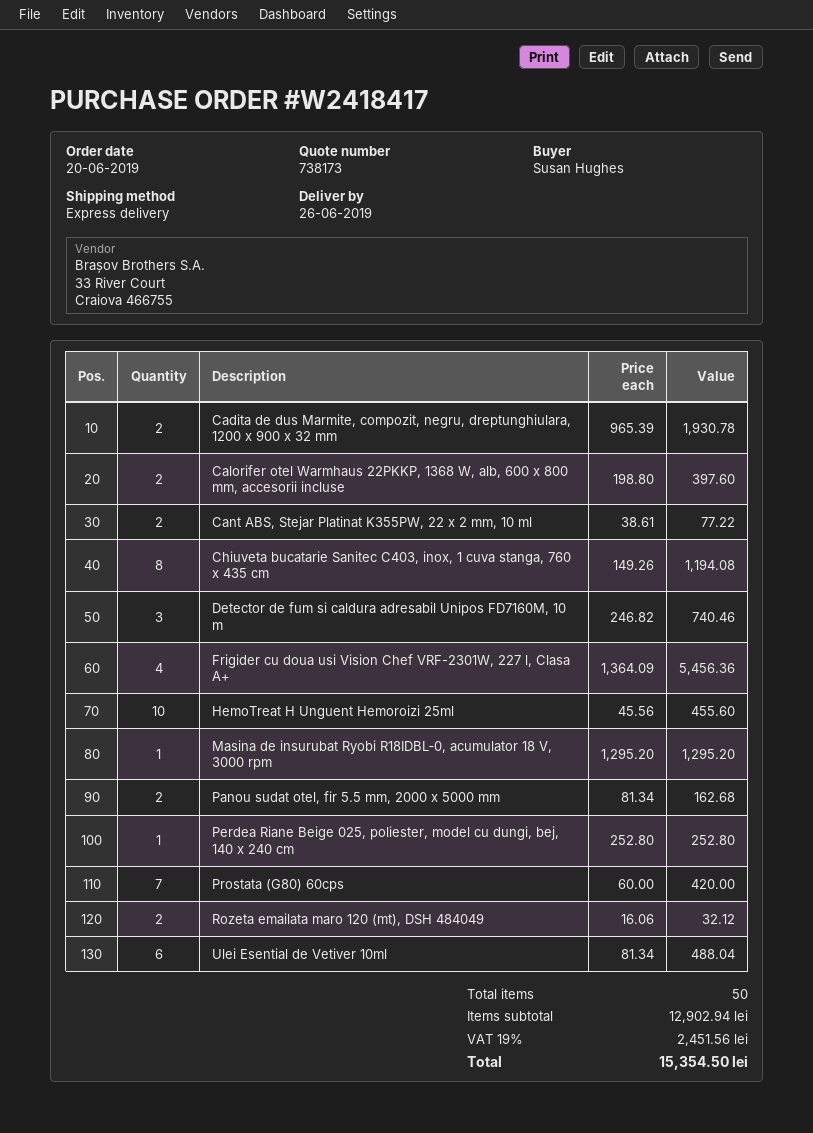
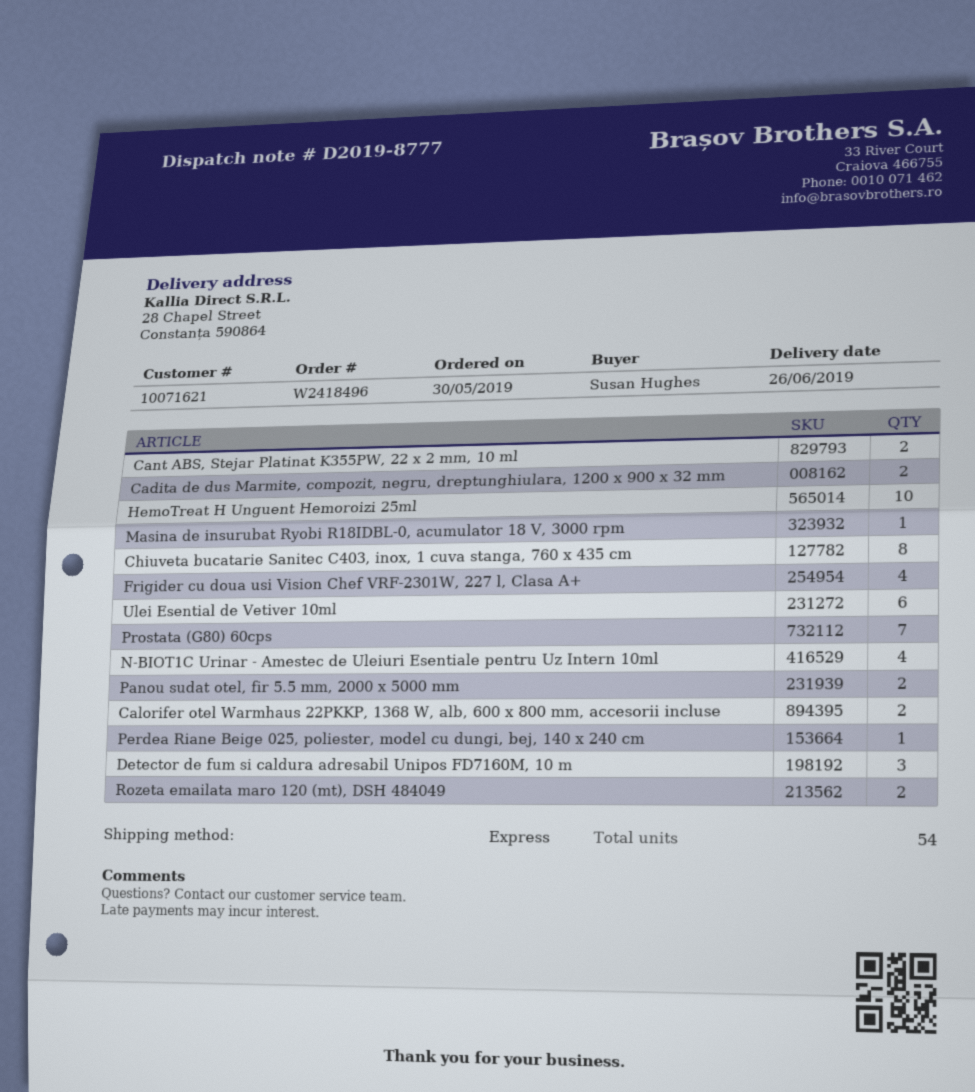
order number: W2418417 -> W2418496
order date: 2019-06-20 -> 2019-05-30
N-BIOT1C Urinar - Amestec de Uleiuri Esentiale pentru Uz Intern 10ml: none -> 4
total quantity: 50 -> 54

